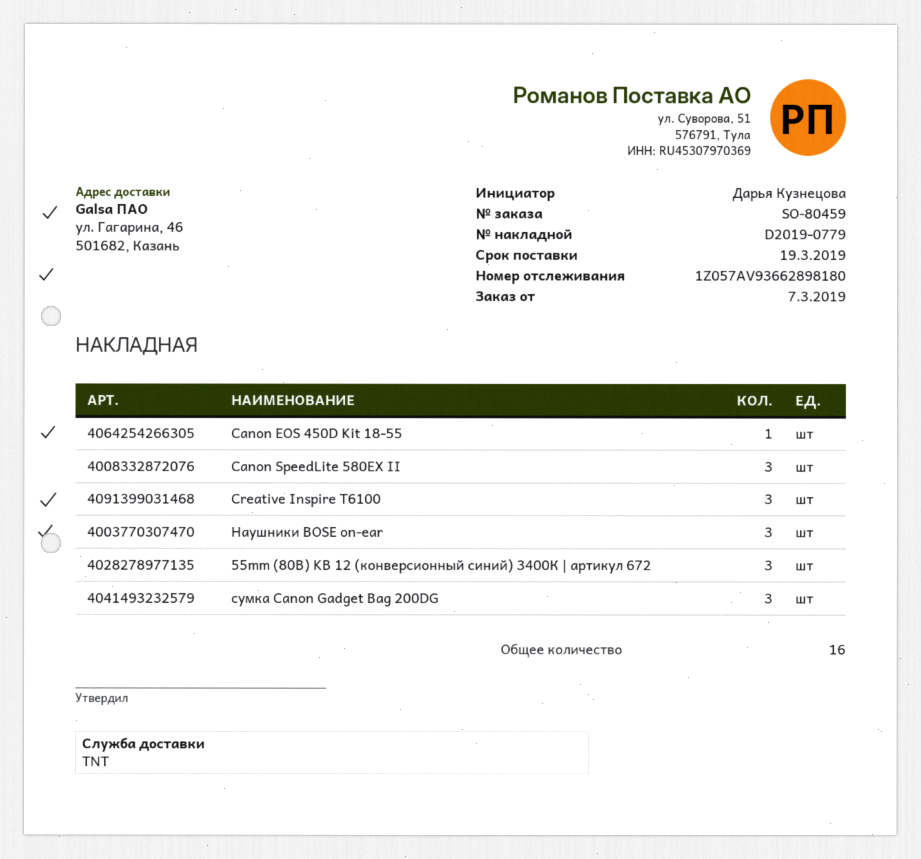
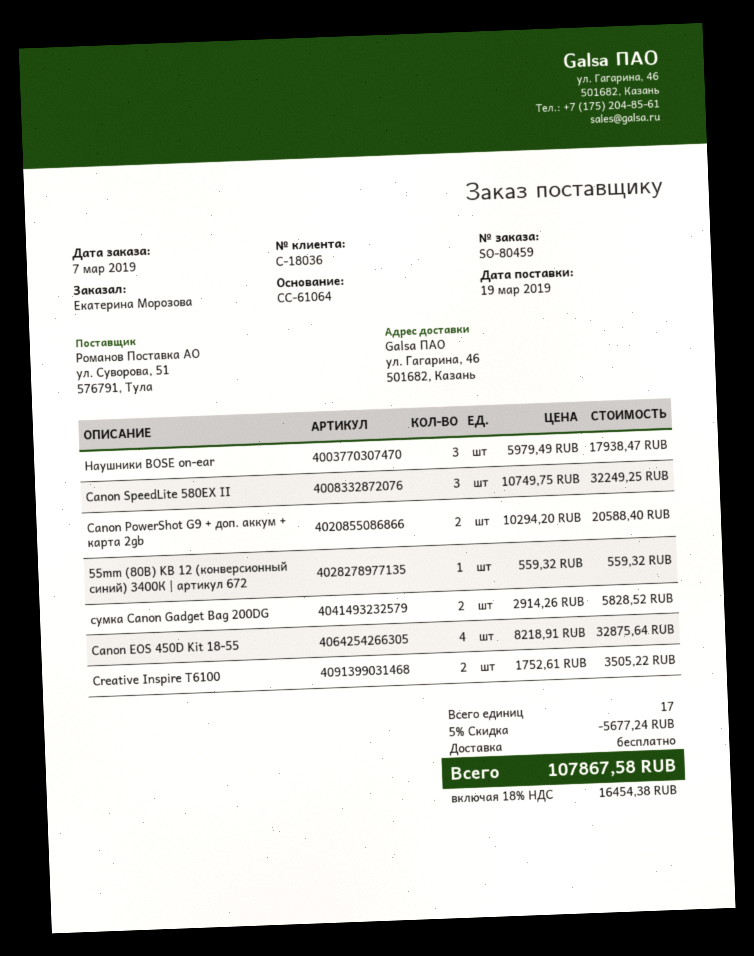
ordered by: Дарья Кузнецова -> Екатерина Морозова
Canon EOS 450D Kit 18-55: 1 -> 4
Creative Inspire T6100: 3 -> 2
55mm (80B) KB 12 (конверсионный синий) 3400К | артикул 672: 3 -> 1
сумка Canon Gadget Bag 200DG: 3 -> 2
Canon PowerShot G9 + доп. аккум + карта 2gb: none -> 2
total quantity: 16 -> 17

